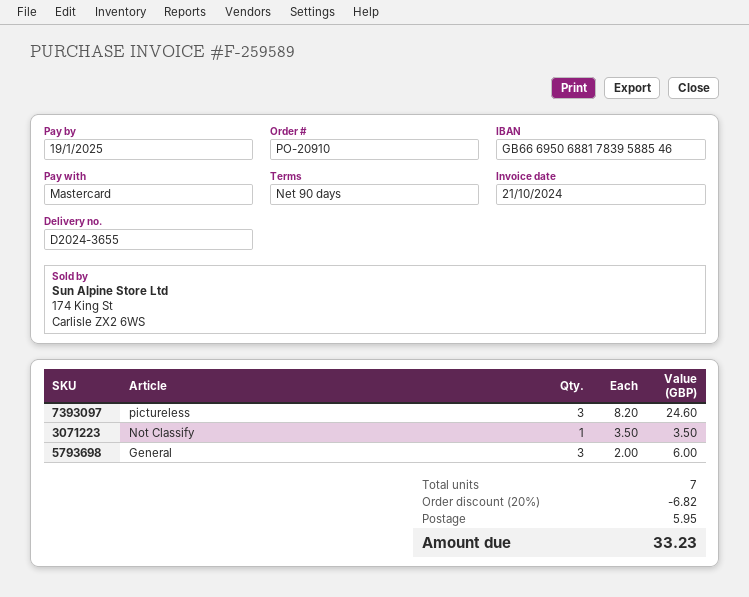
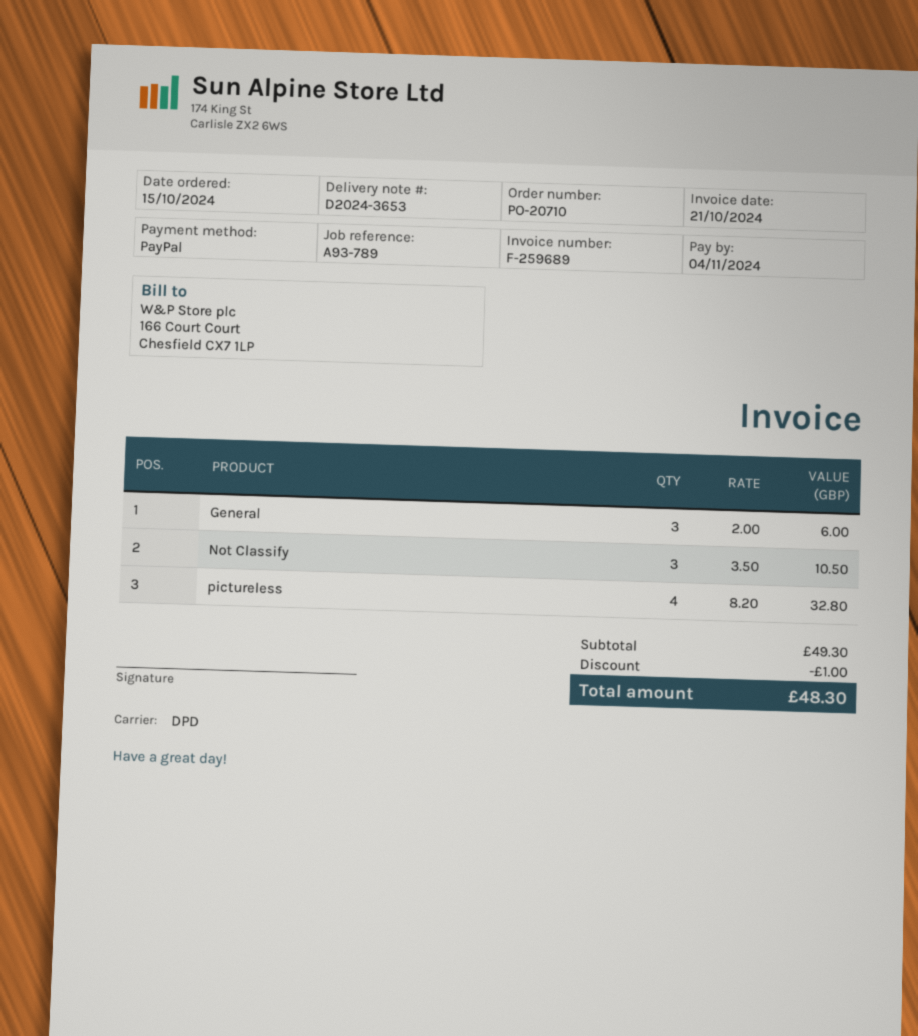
order number: PO-20910 -> PO-20710
delivery note number: D2024-3655 -> D2024-3653
invoice number: F-259589 -> F-259689
due date: 2025-01-19 -> 2024-11-04
payment method: Mastercard -> PayPal
pictureless: 3 x 8.20 = 24.60 -> 4 x 8.20 = 32.80
Not Classify: 1 x 3.50 = 3.50 -> 3 x 3.50 = 10.50
discount: 6.82 -> 1.00
shipping: 5.95 -> none
total: 33.23 -> 48.30

